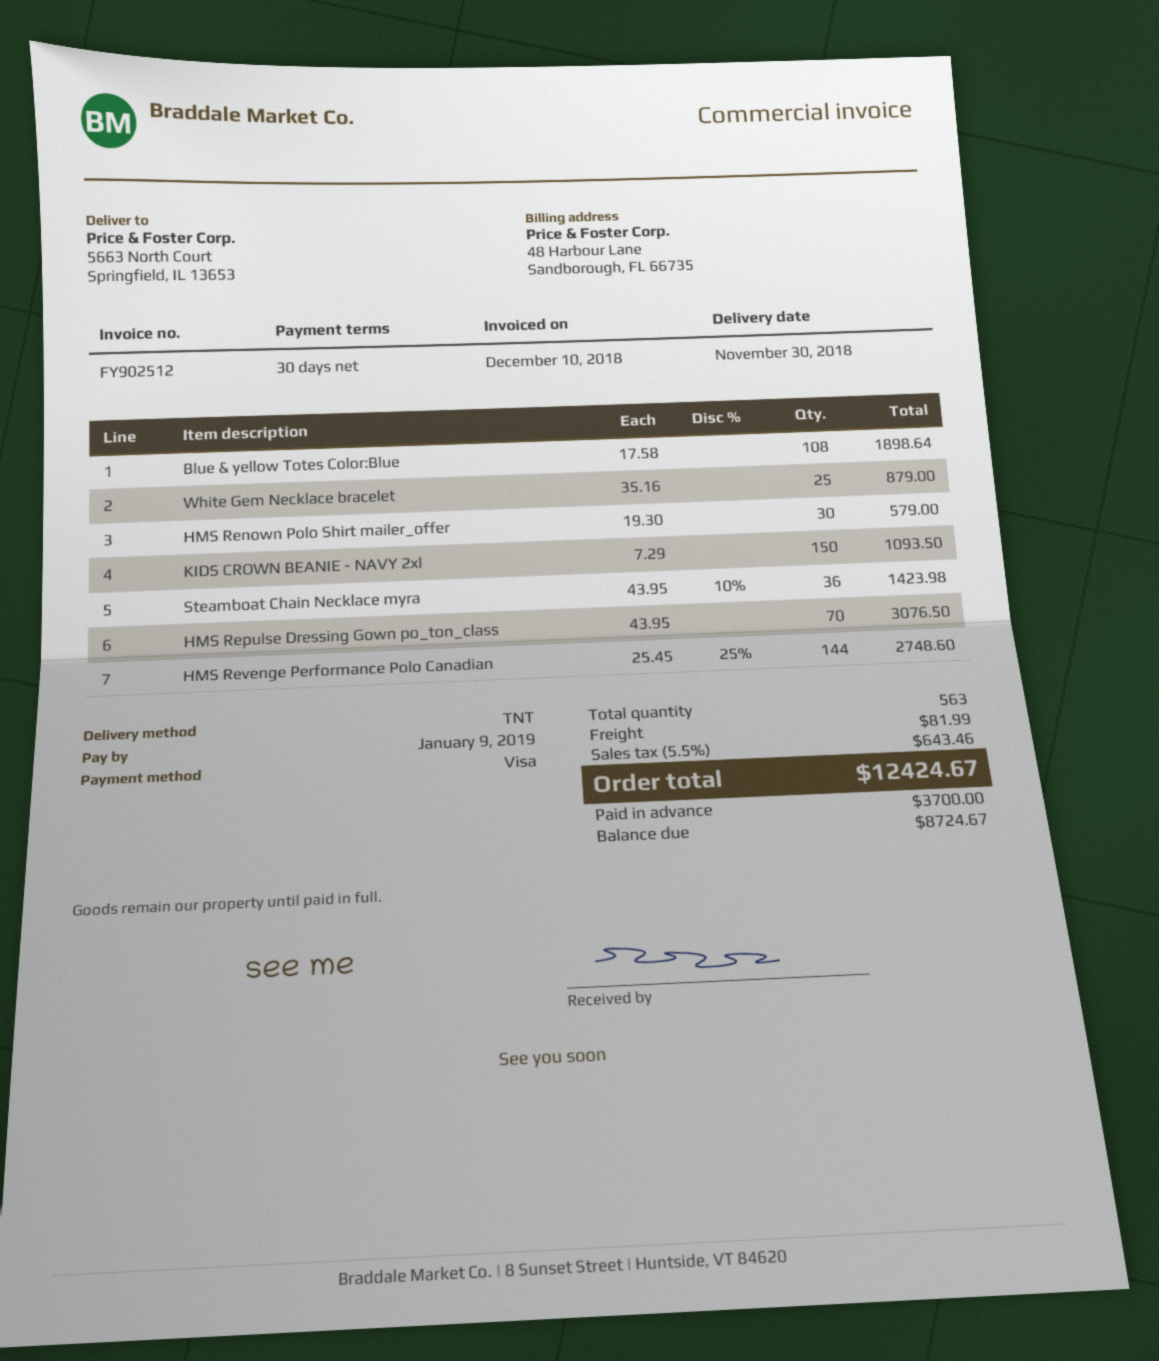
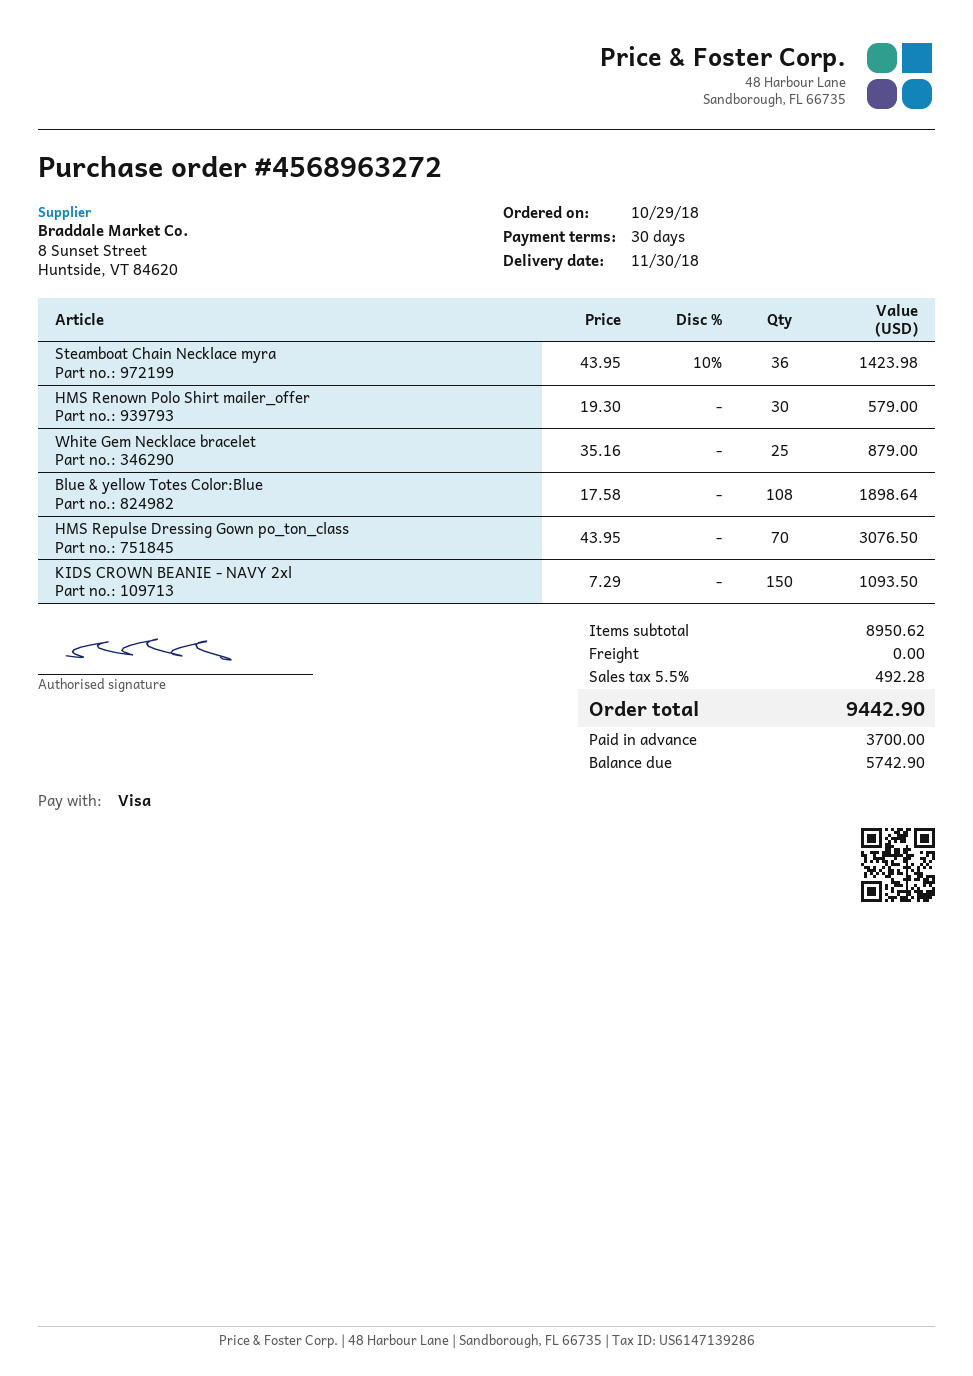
HMS Revenge Performance Polo Canadian: 144 x 25.45 - 25% = 2748.60 -> none
shipping: 81.99 -> 0.00
tax: 5.5% = 643.46 -> 5.5% = 492.28
total: 12424.67 -> 9442.90
balance: 8724.67 -> 5742.90

